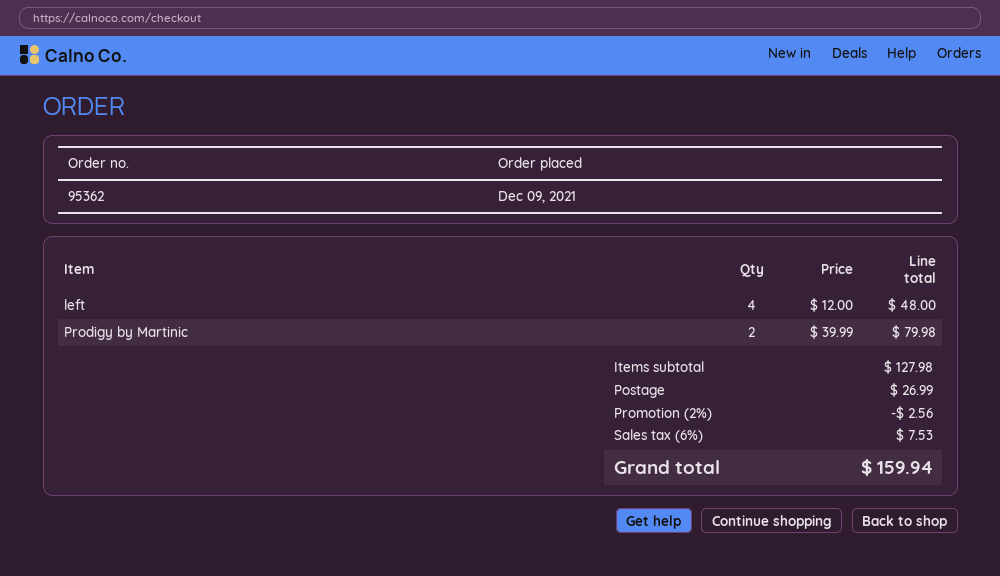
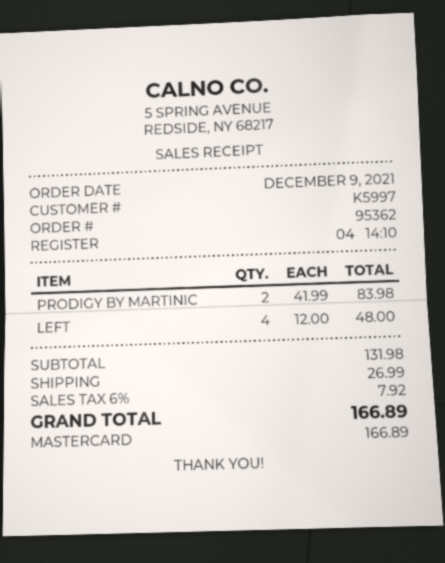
Prodigy by Martinic: 2 x 39.99 = 79.98 -> 2 x 41.99 = 83.98
subtotal: 127.98 -> 131.98
discount: 2% = 2.56 -> none
tax: 6% = 7.53 -> 6% = 7.92
total: 159.94 -> 166.89

